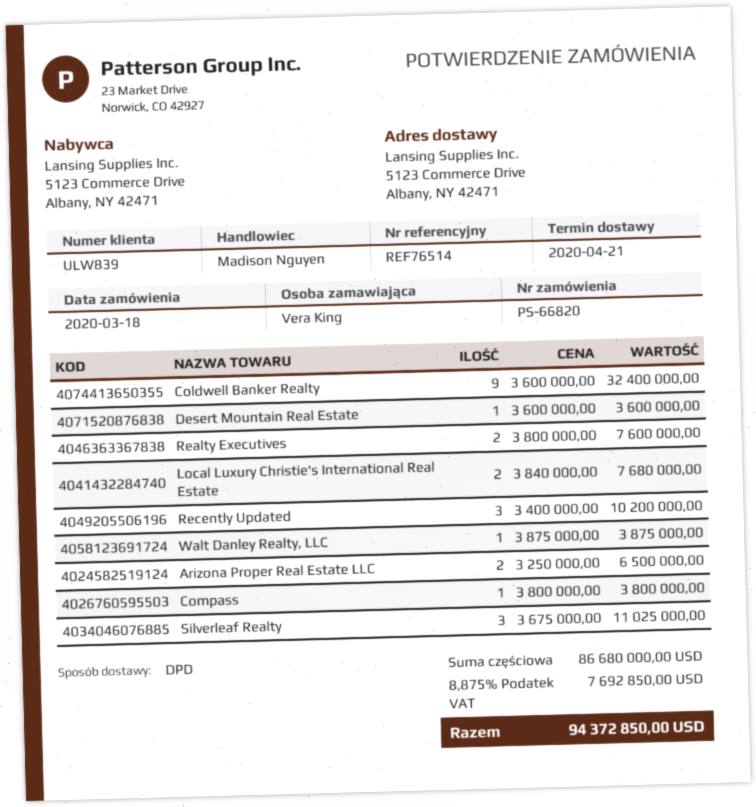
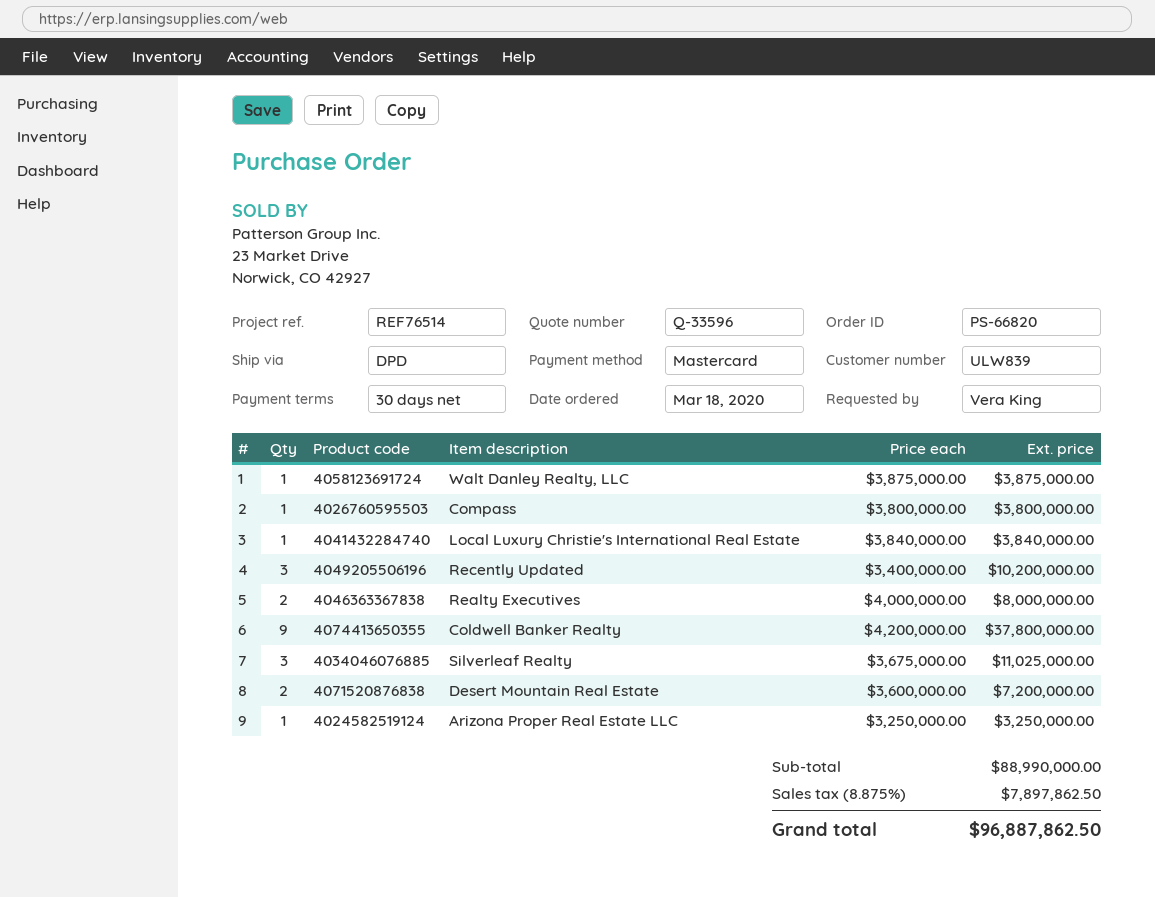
Coldwell Banker Realty: 9 x 3600000.00 = 32400000.00 -> 9 x 4200000.00 = 37800000.00
Desert Mountain Real Estate: 1 x 3600000.00 = 3600000.00 -> 2 x 3600000.00 = 7200000.00
Realty Executives: 2 x 3800000.00 = 7600000.00 -> 2 x 4000000.00 = 8000000.00
Local Luxury Christie's International Real Estate: 2 x 3840000.00 = 7680000.00 -> 1 x 3840000.00 = 3840000.00
Arizona Proper Real Estate LLC: 2 x 3250000.00 = 6500000.00 -> 1 x 3250000.00 = 3250000.00
subtotal: 86680000.00 -> 88990000.00
tax: 8.875% = 7692850.00 -> 8.875% = 7897862.50
total: 94372850.00 -> 96887862.50

